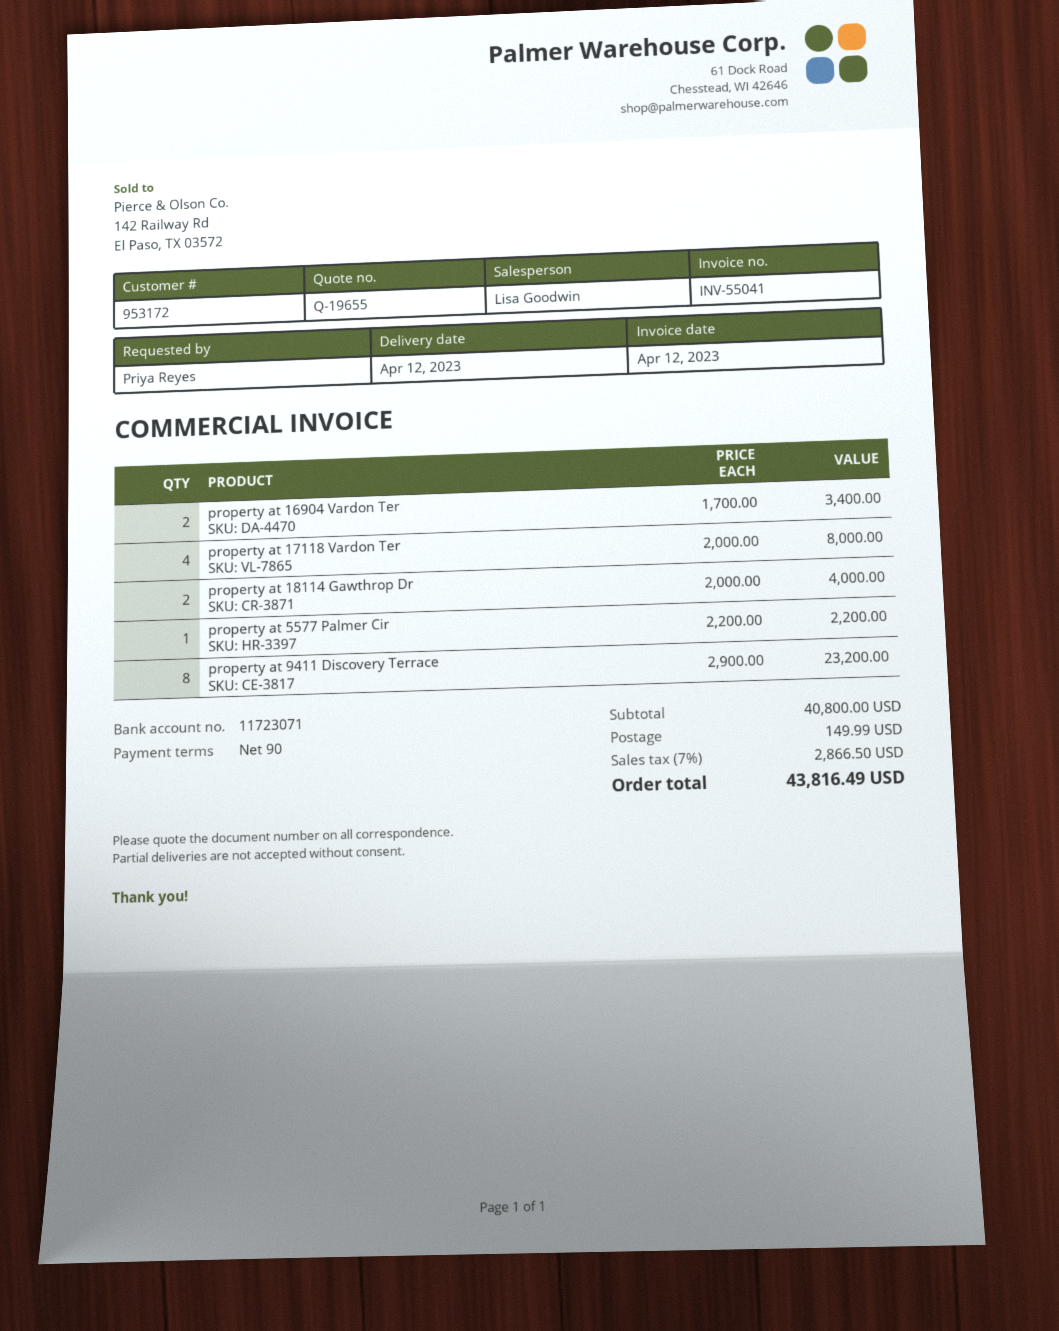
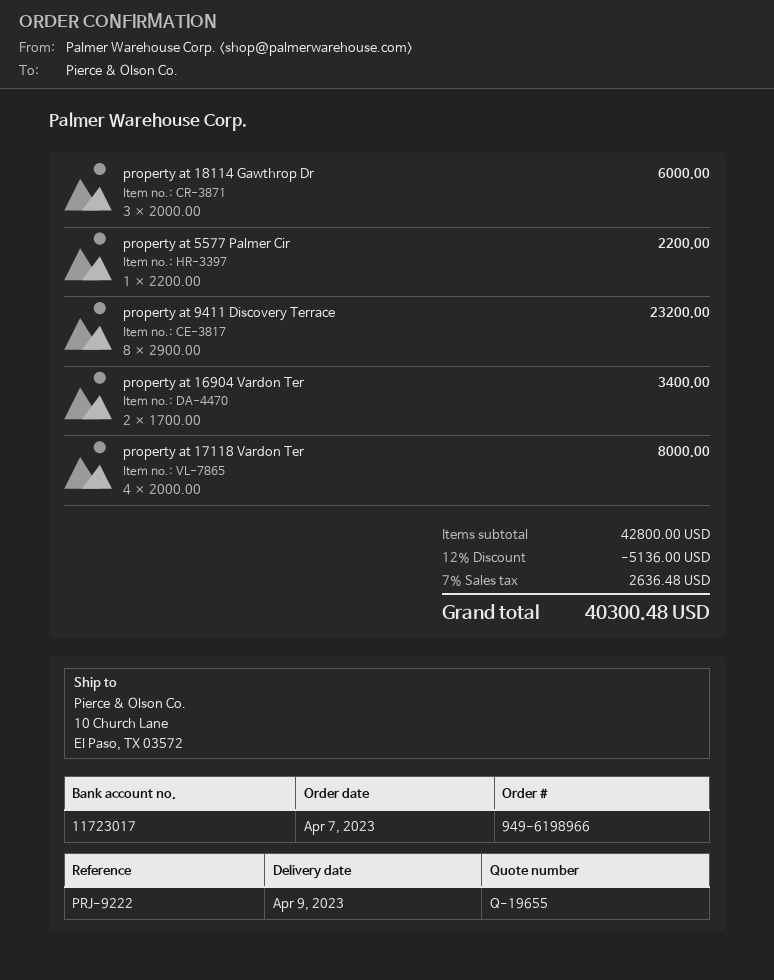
delivery date: 2023-04-12 -> 2023-04-09
bank account: 11723071 -> 11723017
property at 18114 Gawthrop Dr: 2 x 2000.00 = 4000.00 -> 3 x 2000.00 = 6000.00
subtotal: 40800.00 -> 42800.00
discount: none -> 12% = 5136.00
shipping: 149.99 -> none
tax: 7% = 2866.50 -> 7% = 2636.48
total: 43816.49 -> 40300.48

